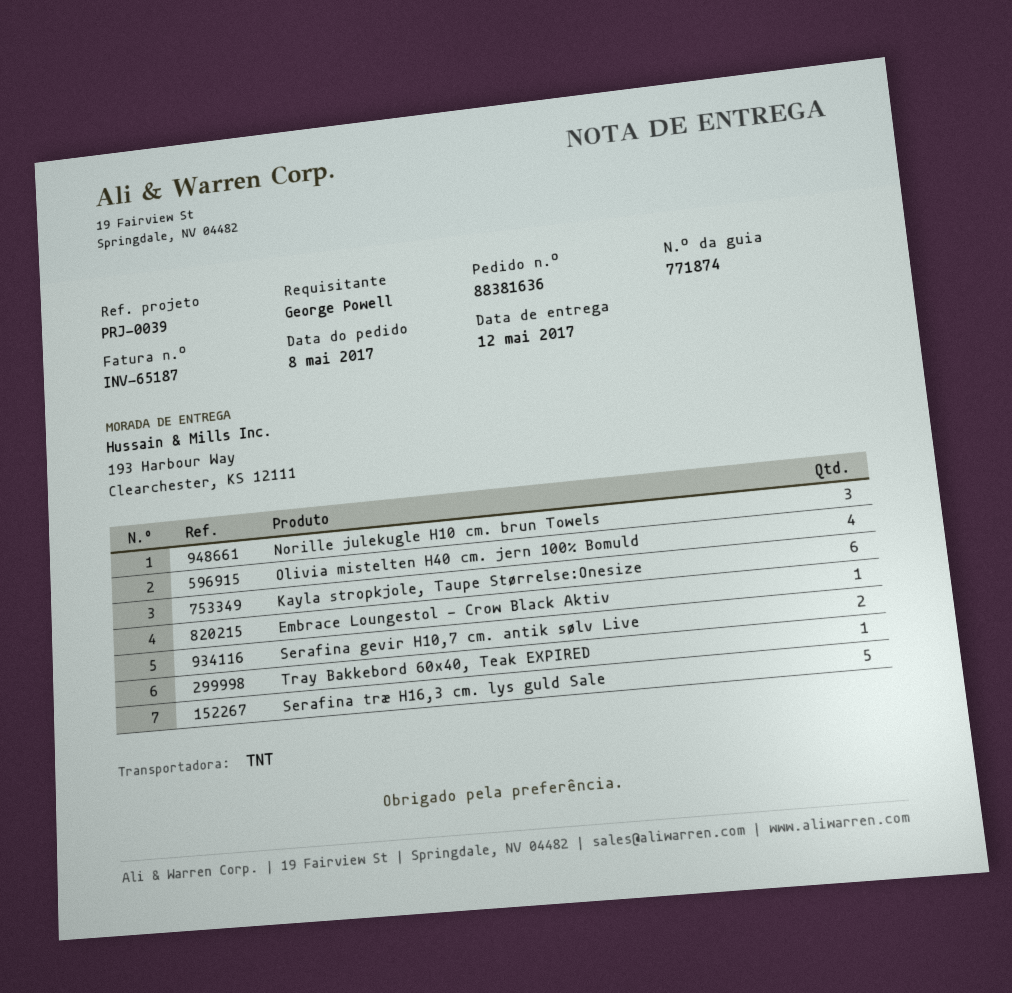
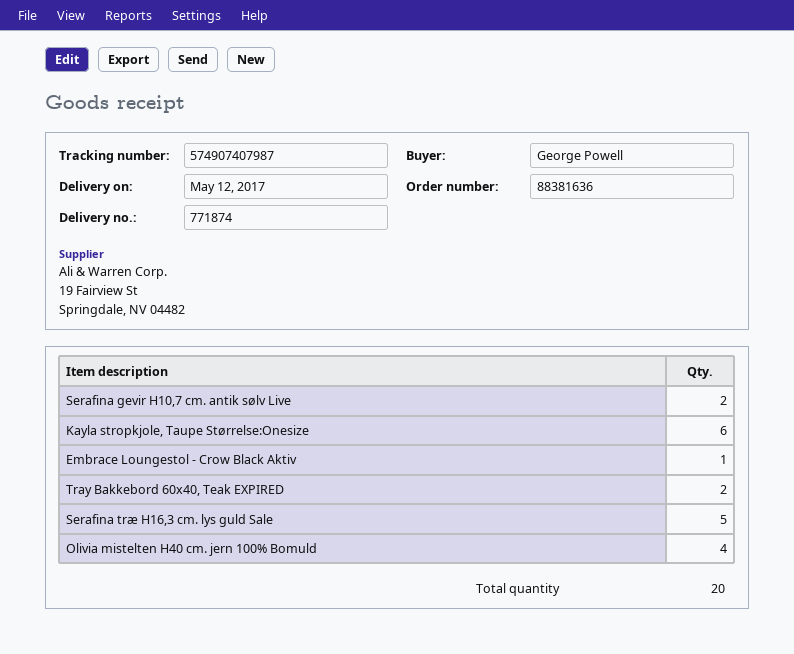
Norille julekugle H10 cm. brun Towels: 3 -> none
Tray Bakkebord 60x40, Teak EXPIRED: 1 -> 2

